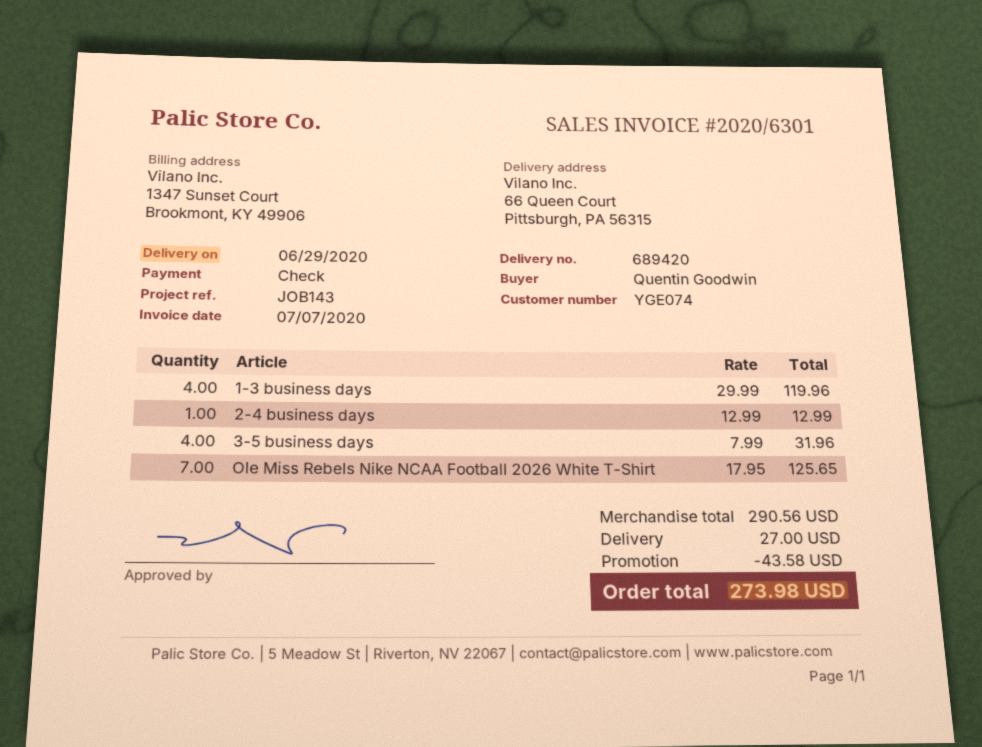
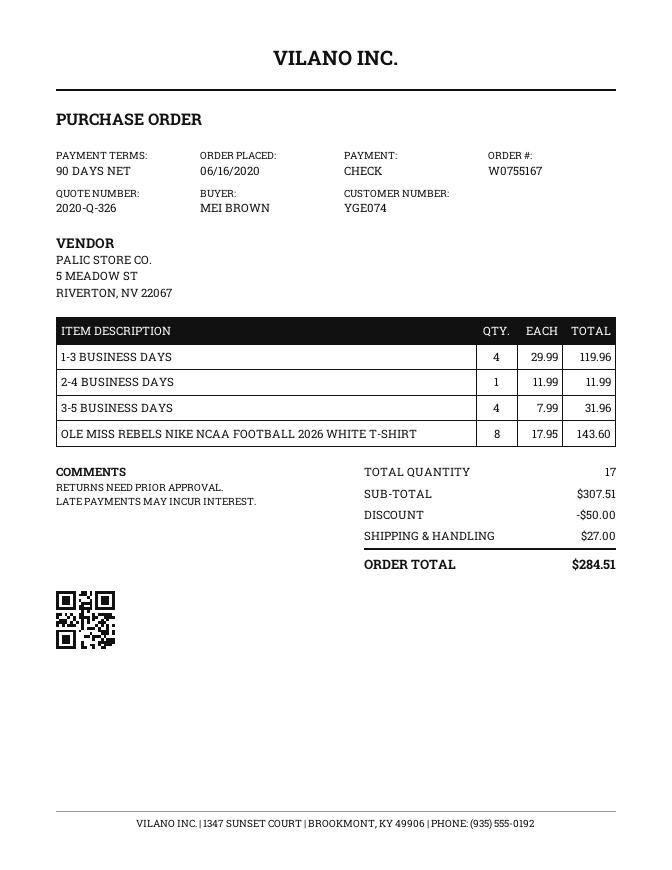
ordered by: Quentin Goodwin -> MEI BROWN
2-4 business days: 1 x 12.99 = 12.99 -> 1 x 11.99 = 11.99
Ole Miss Rebels Nike NCAA Football 2026 White T-Shirt: 7 x 17.95 = 125.65 -> 8 x 17.95 = 143.60
subtotal: 290.56 -> 307.51
discount: 43.58 -> 50.00
total: 273.98 -> 284.51

